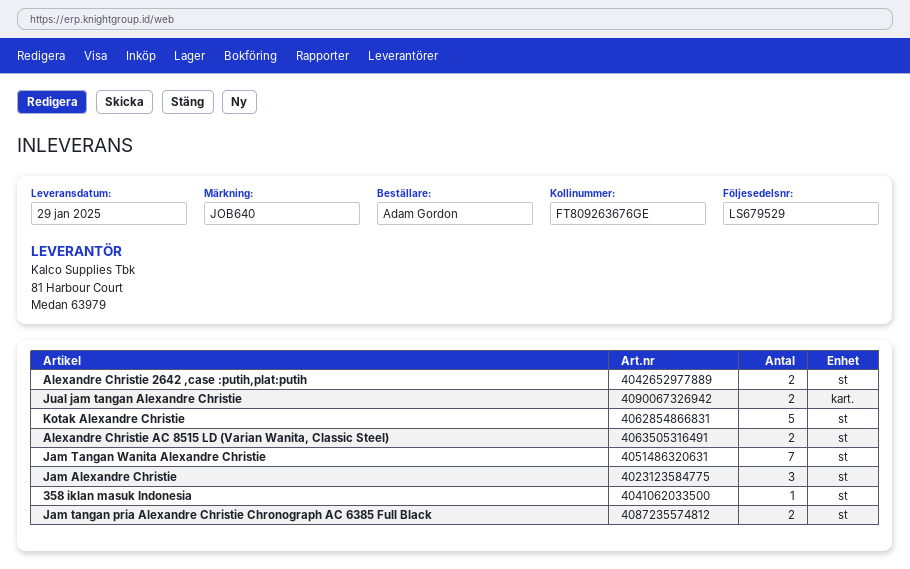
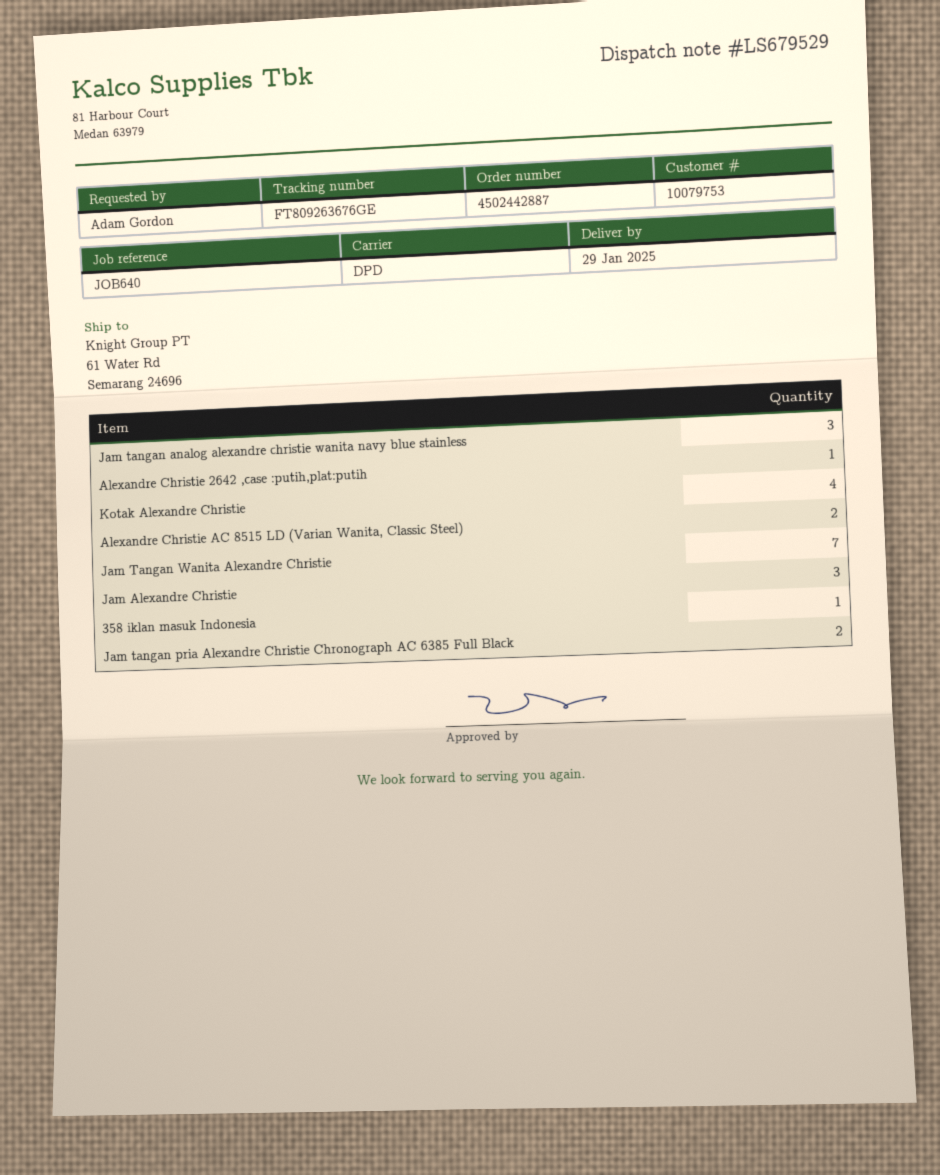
Alexandre Christie 2642 ,case :putih,plat:putih: 2 -> 1
Jual jam tangan Alexandre Christie: 2 -> none
Kotak Alexandre Christie: 5 -> 4
Jam tangan analog alexandre christie wanita navy blue stainless: none -> 3

